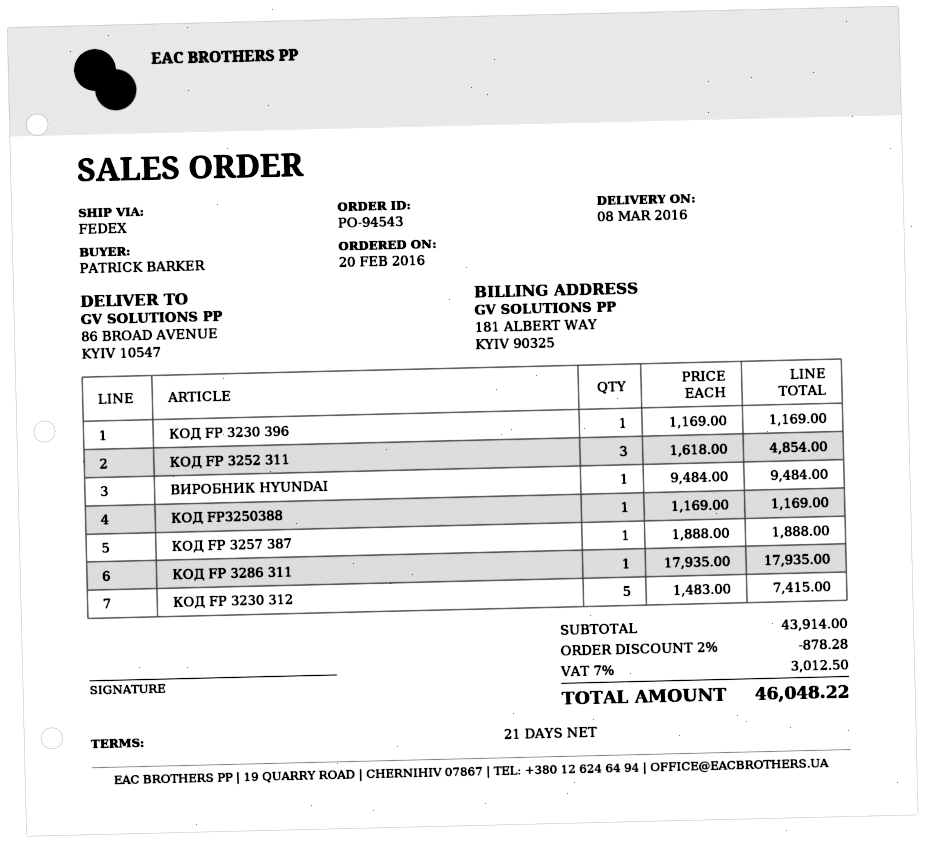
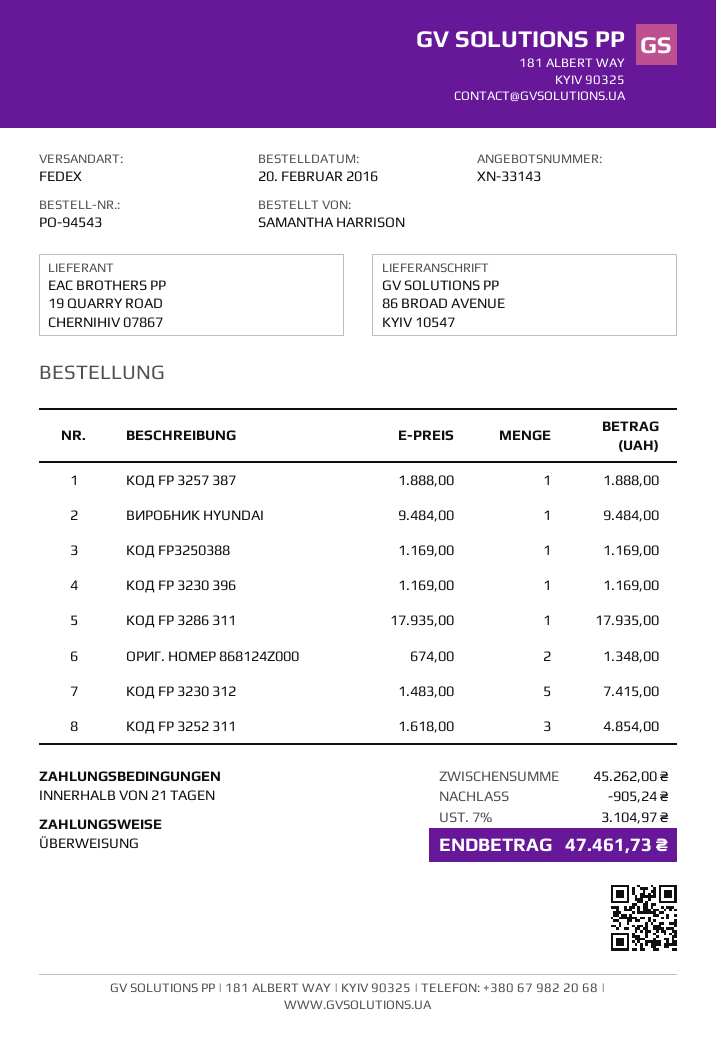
ordered by: PATRICK BARKER -> SAMANTHA HARRISON
ОРИГ. НОМЕР 868124Z000: none -> 2 x 674.00 = 1348.00
subtotal: 43914.00 -> 45262.00
discount: 878.28 -> 905.24
tax: 7% = 3012.50 -> 7% = 3104.97
total: 46048.22 -> 47461.73

